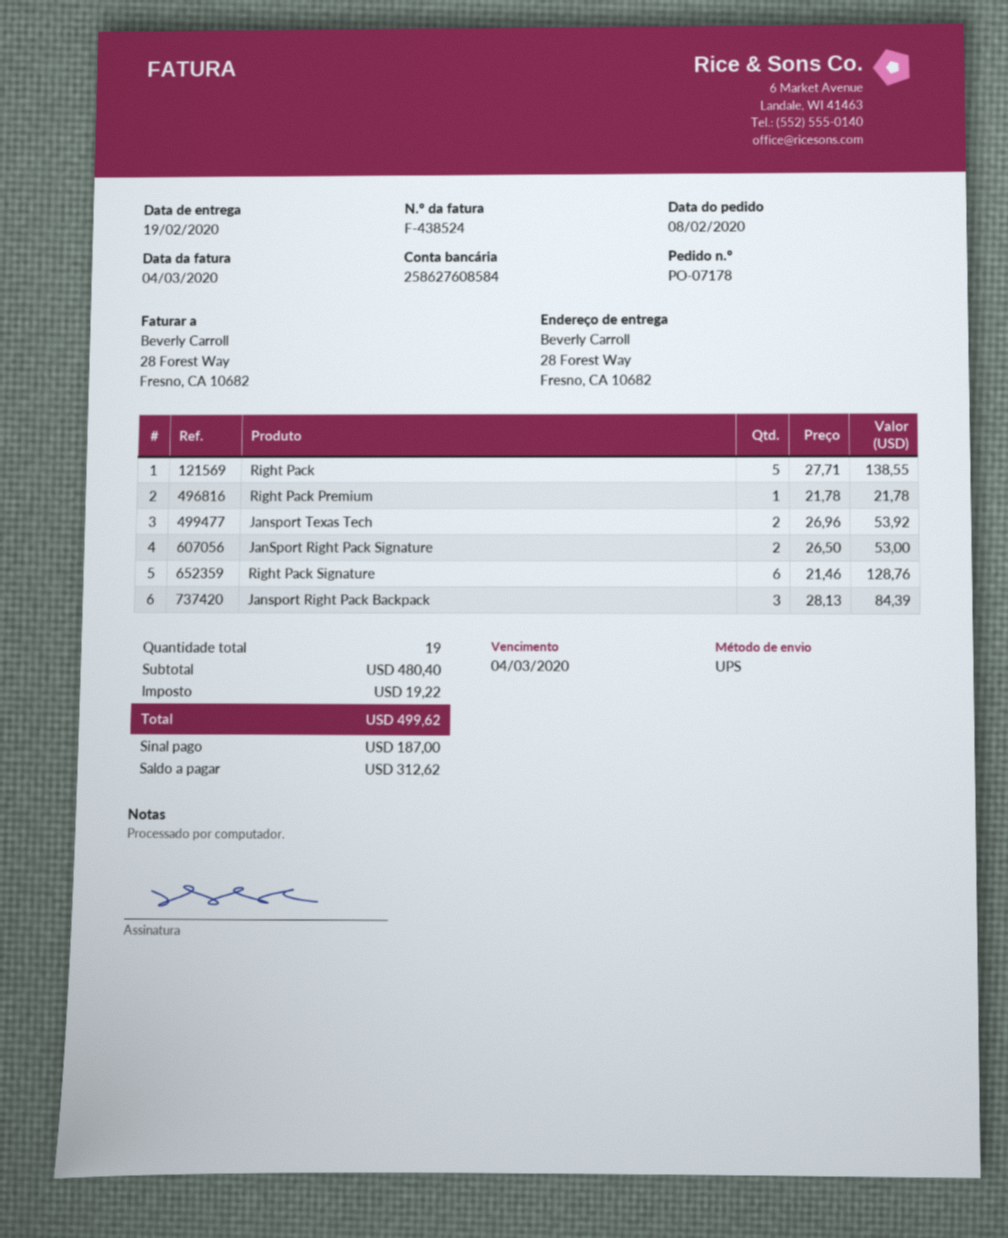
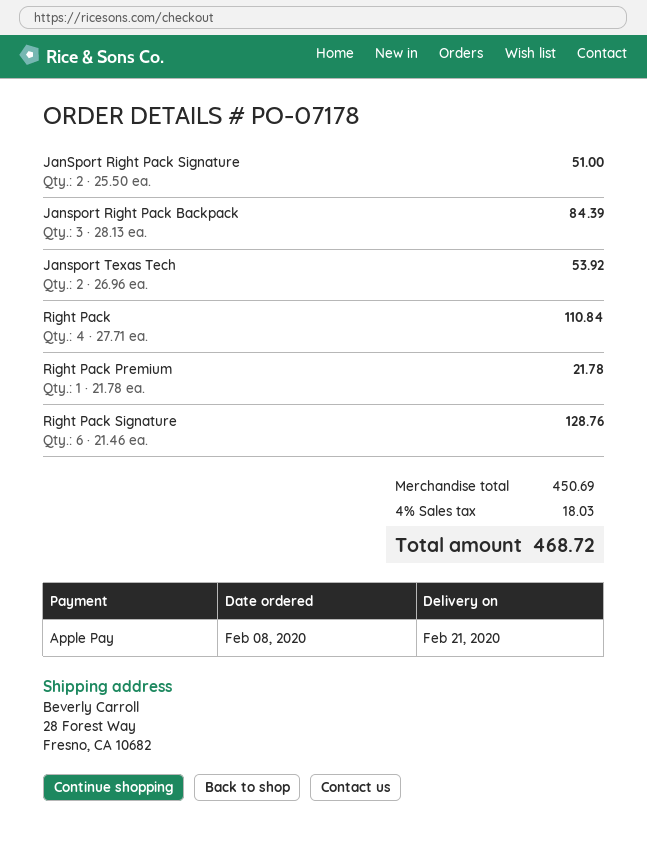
delivery date: 2020-02-19 -> 2020-02-21
Right Pack: 5 x 27.71 = 138.55 -> 4 x 27.71 = 110.84
JanSport Right Pack Signature: 2 x 26.50 = 53.00 -> 2 x 25.50 = 51.00
subtotal: 480.40 -> 450.69
tax: 19.22 -> 18.03
total: 499.62 -> 468.72

